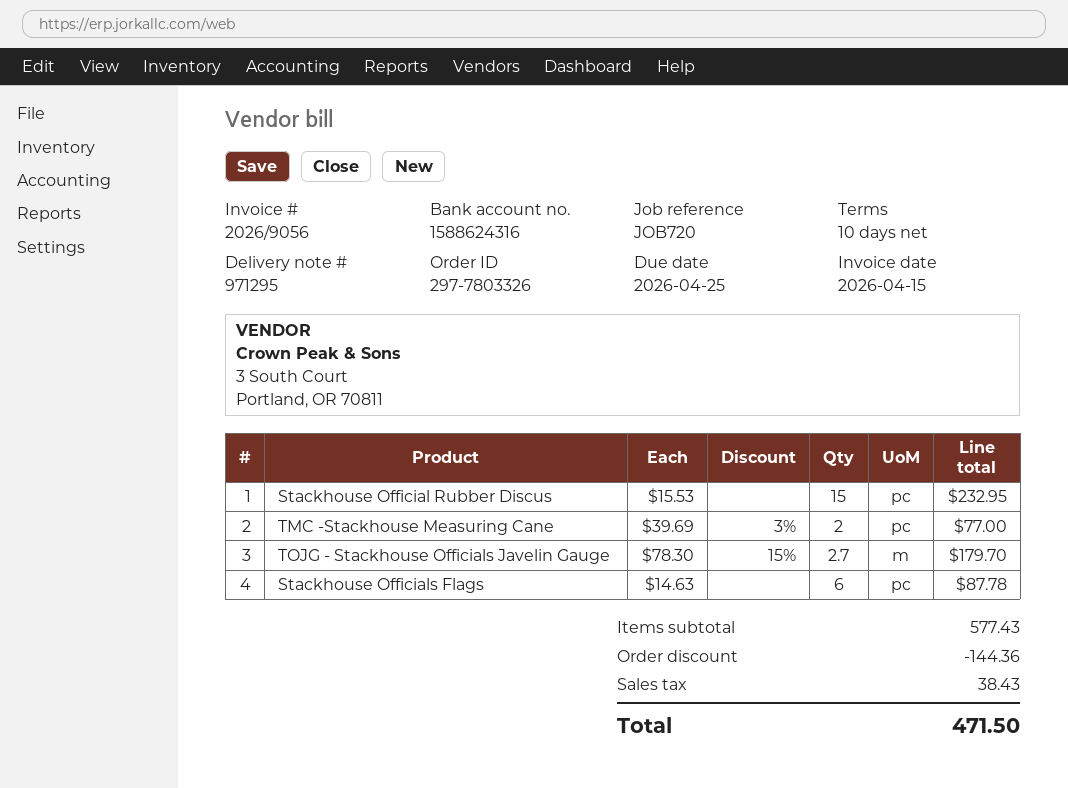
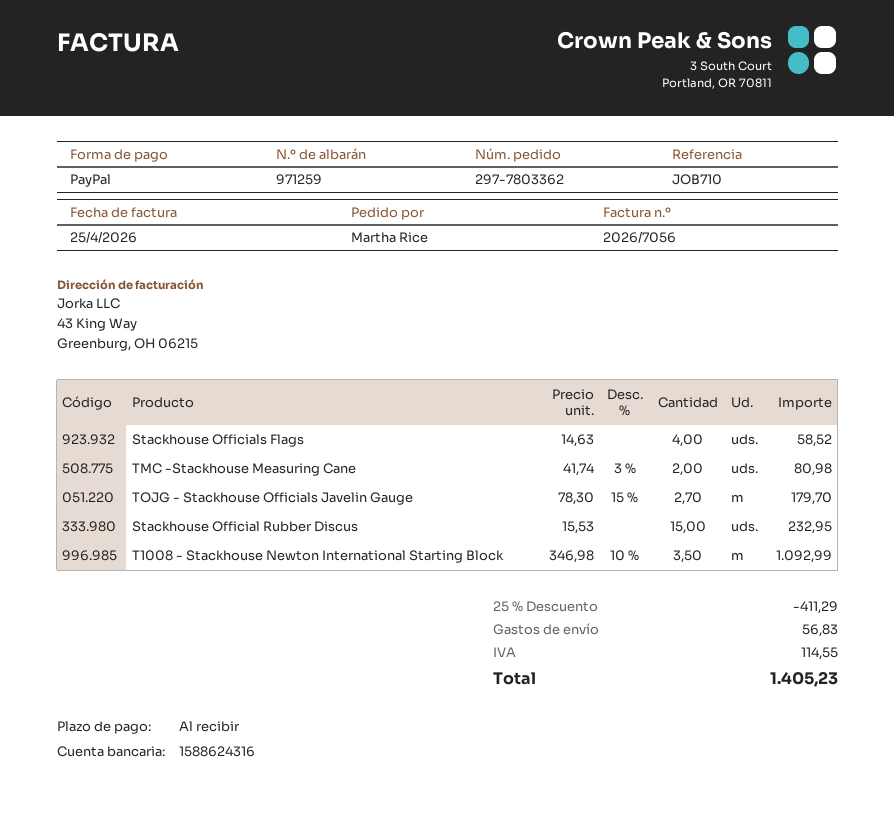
order number: 297-7803326 -> 297-7803362
delivery note number: 971295 -> 971259
invoice number: 2026/9056 -> 2026/7056
invoice date: 2026-04-15 -> 2026-04-25
payment terms: 10 days -> on receipt
reference: JOB720 -> JOB710
TMC -Stackhouse Measuring Cane: 2 x 39.69 - 3% = 77.00 -> 2 x 41.74 - 3% = 80.98
Stackhouse Officials Flags: 6 x 14.63 = 87.78 -> 4 x 14.63 = 58.52
T1008 - Stackhouse Newton International Starting Block: none -> 3.5 x 346.98 - 10% = 1092.99
discount: 144.36 -> 411.29
shipping: none -> 56.83
tax: 38.43 -> 114.55
total: 471.50 -> 1405.23

